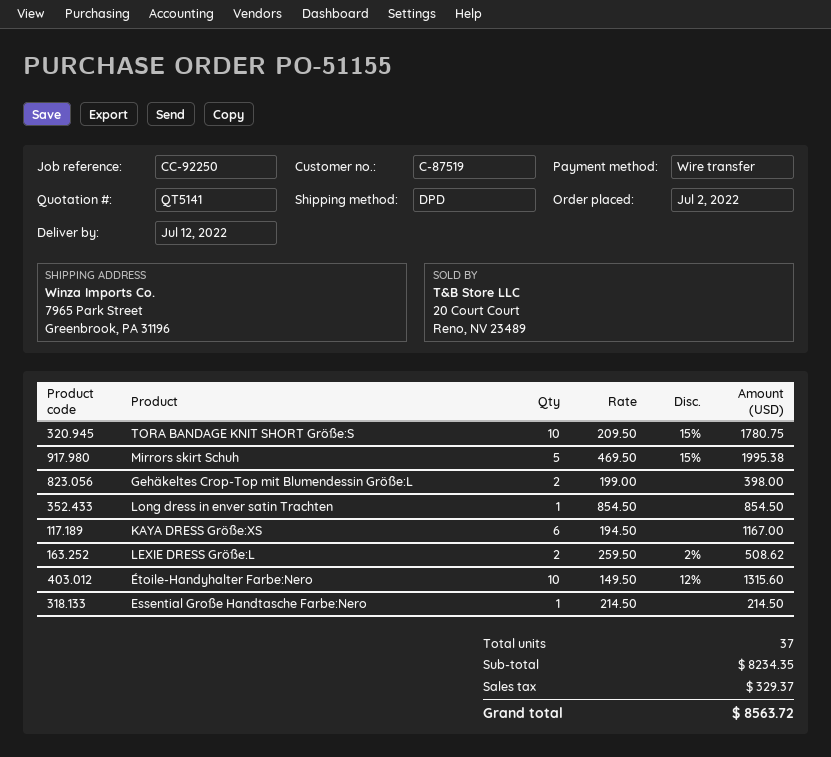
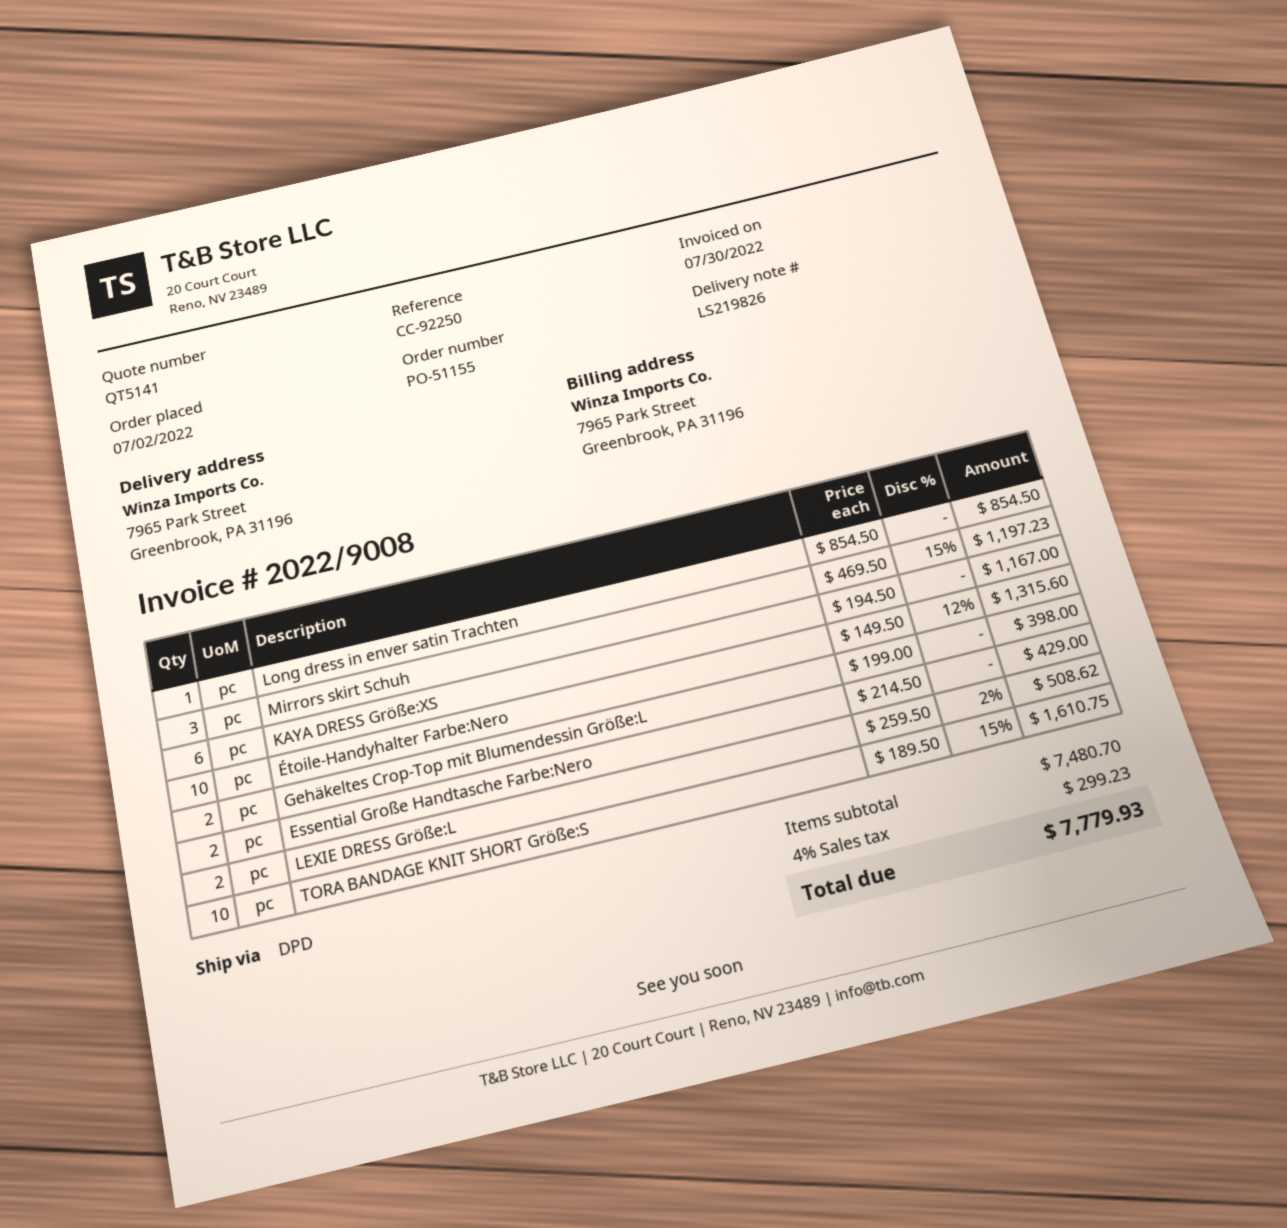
TORA BANDAGE KNIT SHORT Größe:S: 10 x 209.50 - 15% = 1780.75 -> 10 x 189.50 - 15% = 1610.75
Mirrors skirt Schuh: 5 x 469.50 - 15% = 1995.38 -> 3 x 469.50 - 15% = 1197.23
Essential Große Handtasche Farbe:Nero: 1 x 214.50 = 214.50 -> 2 x 214.50 = 429.00
subtotal: 8234.35 -> 7480.70
tax: 329.37 -> 299.23
total: 8563.72 -> 7779.93

